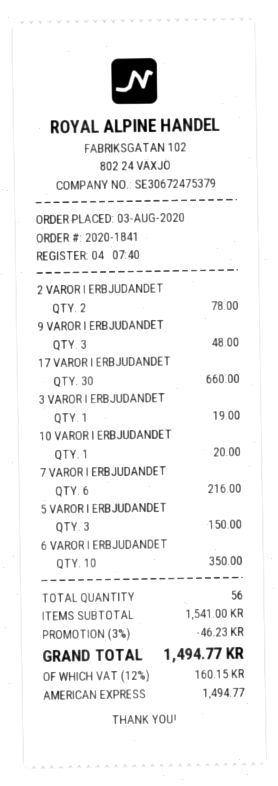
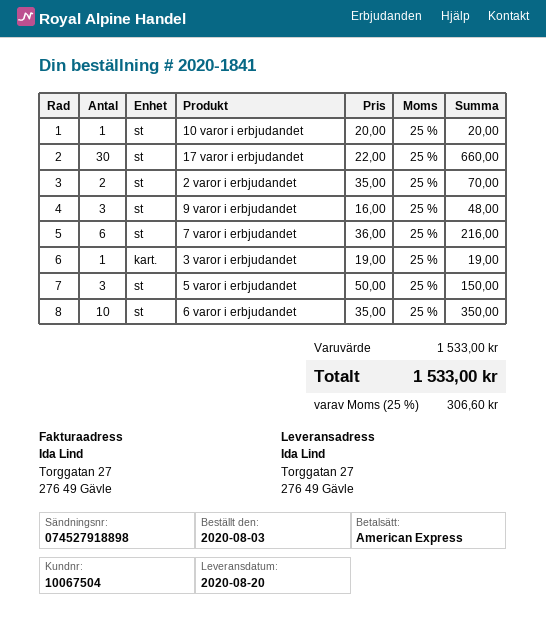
2 VAROR I ERBJUDANDET: 2 for 78.00 -> 2 for 70.00
subtotal: 1541.00 -> 1533.00
discount: 3% = 46.23 -> none
tax: 12% = 160.15 -> 25% = 306.60
total: 1494.77 -> 1533.00

